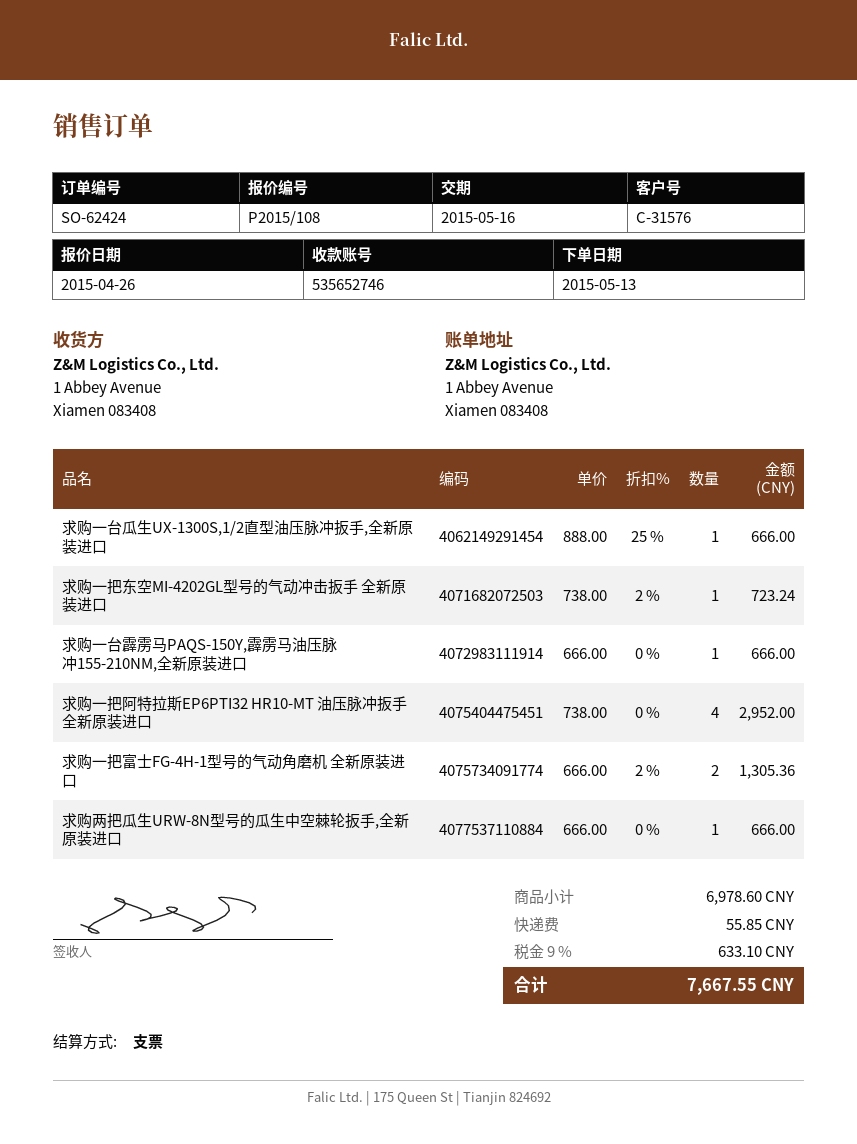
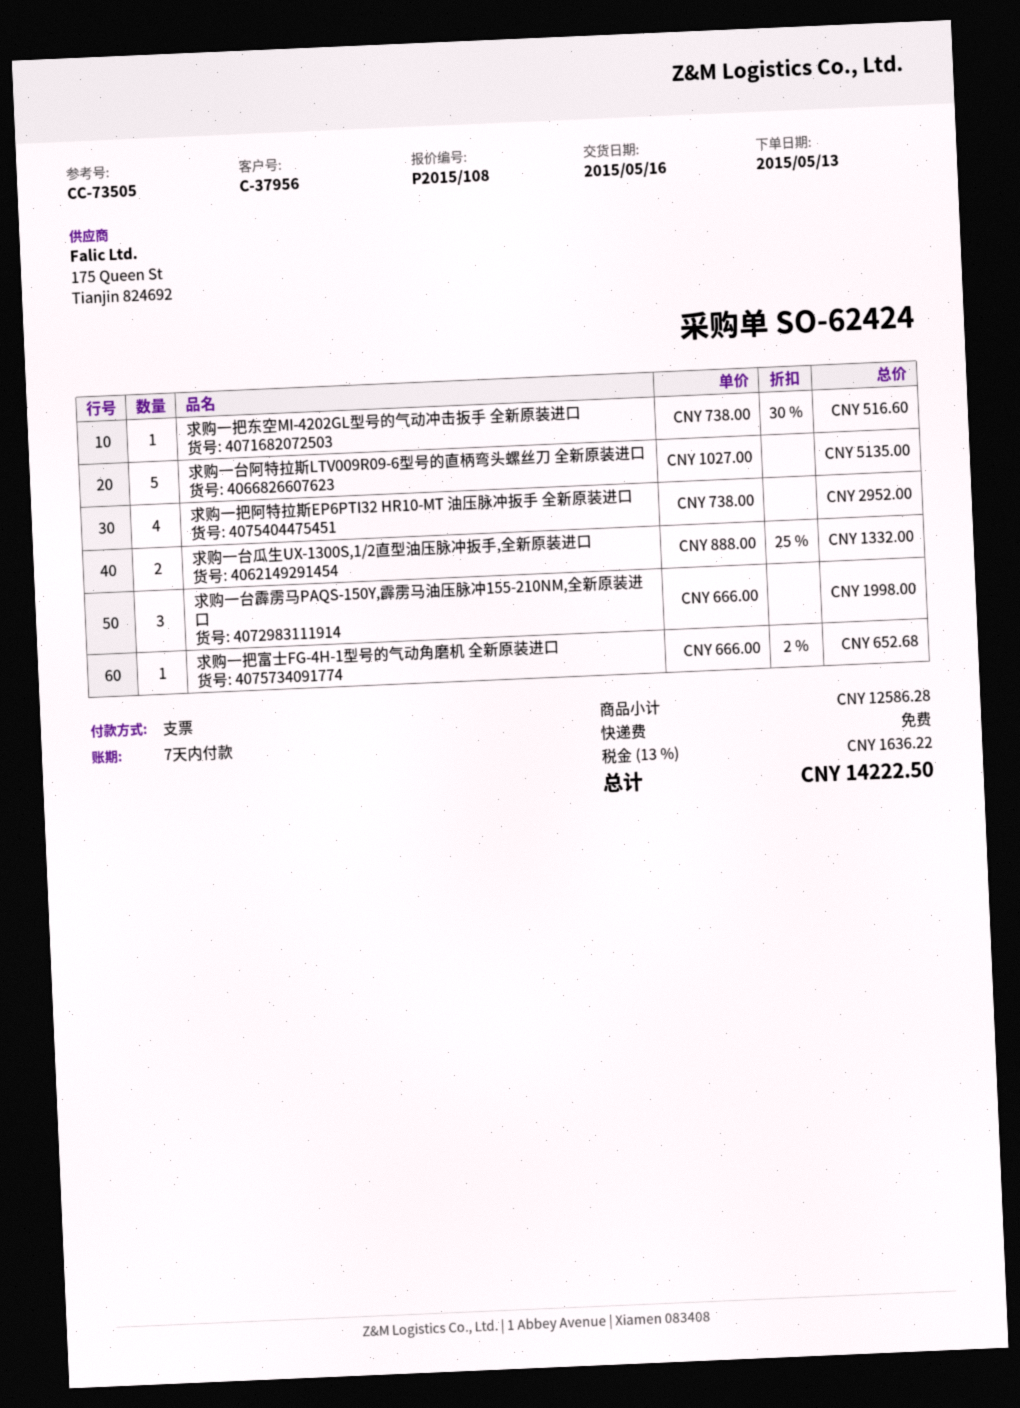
customer number: C-31576 -> C-37956
求购一台瓜生UX-1300S,1/2直型油压脉冲扳手,全新原装进口: 1 x 888.00 - 25% = 666.00 -> 2 x 888.00 - 25% = 1332.00
求购一把东空MI-4202GL型号的气动冲击扳手 全新原装进口: 1 x 738.00 - 2% = 723.24 -> 1 x 738.00 - 30% = 516.60
求购一台霹雳马PAQS-150Y,霹雳马油压脉冲155-210NM,全新原装进口: 1 x 666.00 = 666.00 -> 3 x 666.00 = 1998.00
求购一把富士FG-4H-1型号的气动角磨机 全新原装进口: 2 x 666.00 - 2% = 1305.36 -> 1 x 666.00 - 2% = 652.68
求购两把瓜生URW-8N型号的瓜生中空棘轮扳手,全新原装进口: 1 x 666.00 = 666.00 -> none
求购一台阿特拉斯LTV009R09-6型号的直柄弯头螺丝刀 全新原装进口: none -> 5 x 1027.00 = 5135.00
subtotal: 6978.60 -> 12586.28
shipping: 55.85 -> 0.00
tax: 9% = 633.10 -> 13% = 1636.22
total: 7667.55 -> 14222.50

